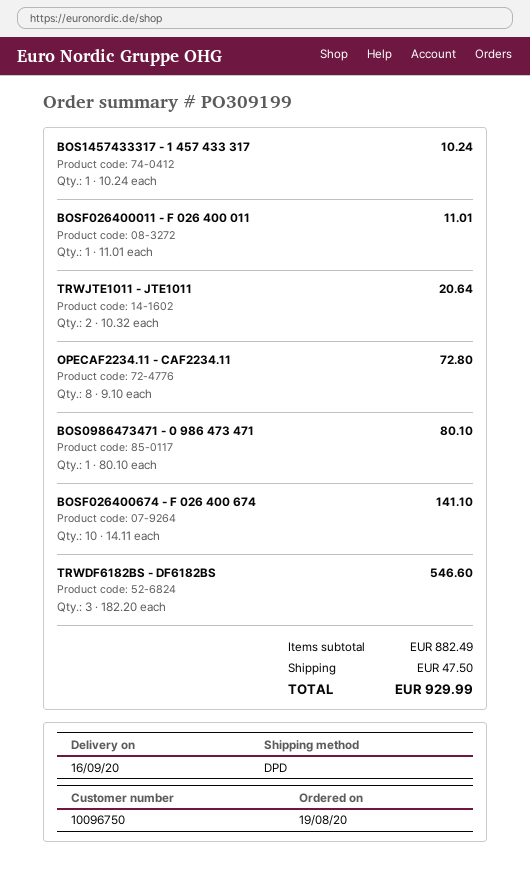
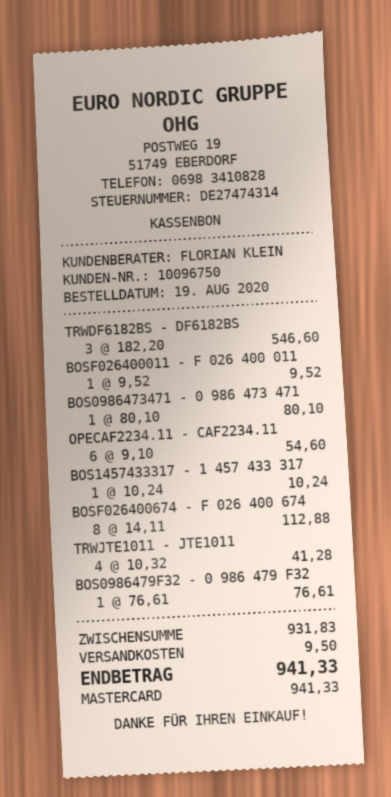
BOSF026400011 - F 026 400 011: 1 x 11.01 = 11.01 -> 1 x 9.52 = 9.52
TRWJTE1011 - JTE1011: 2 x 10.32 = 20.64 -> 4 x 10.32 = 41.28
OPECAF2234.11 - CAF2234.11: 8 x 9.10 = 72.80 -> 6 x 9.10 = 54.60
BOSF026400674 - F 026 400 674: 10 x 14.11 = 141.10 -> 8 x 14.11 = 112.88
BOS0986479F32 - 0 986 479 F32: none -> 1 x 76.61 = 76.61
subtotal: 882.49 -> 931.83
shipping: 47.50 -> 9.50
total: 929.99 -> 941.33

